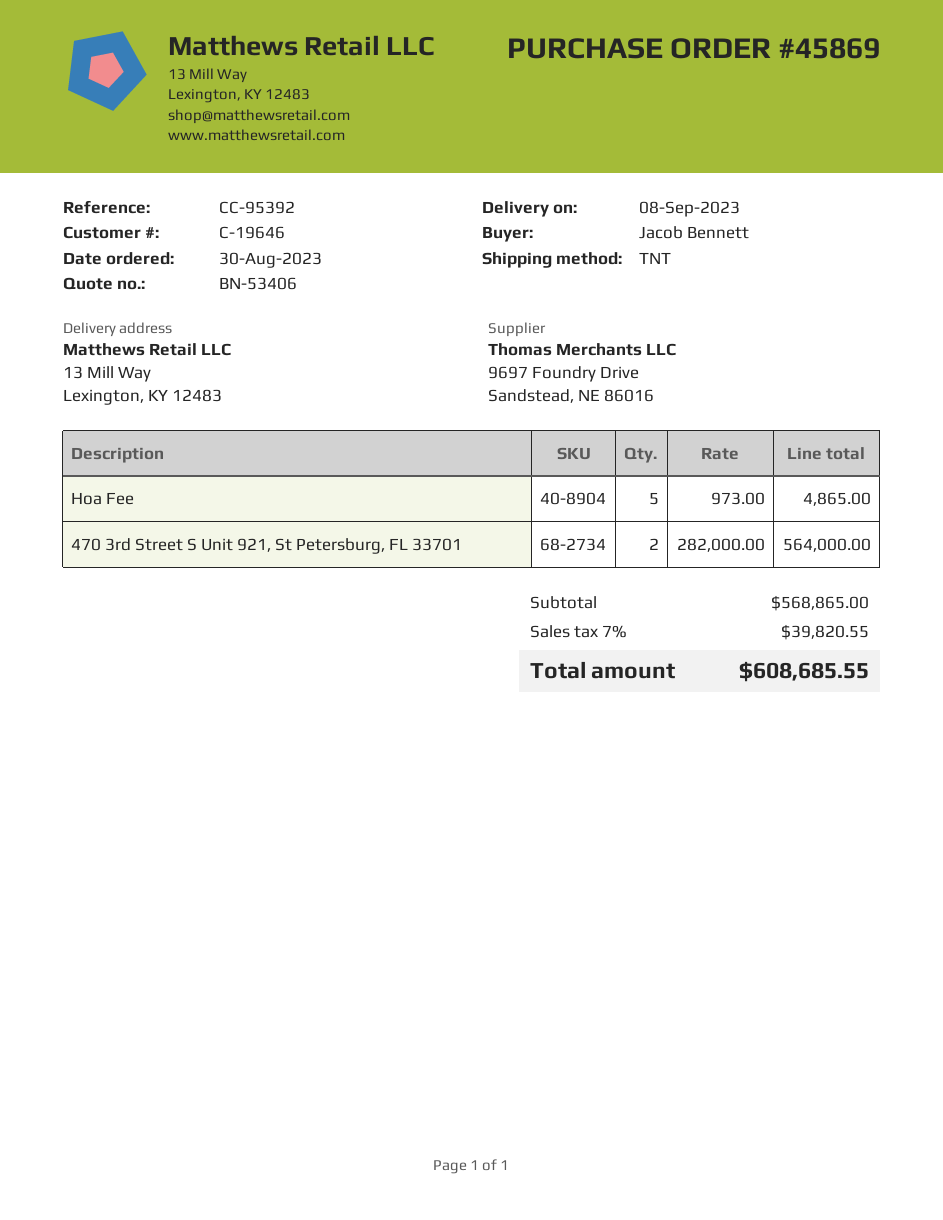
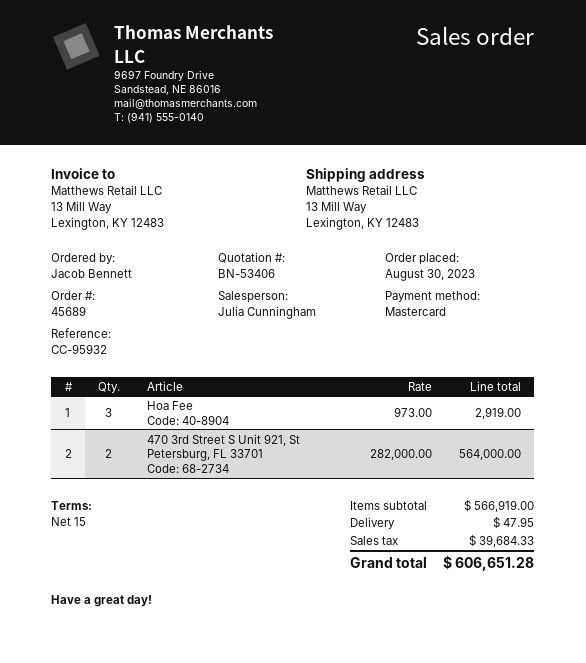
order number: 45869 -> 45689
reference: CC-95392 -> CC-95932
Hoa Fee: 5 x 973.00 = 4865.00 -> 3 x 973.00 = 2919.00
subtotal: 568865.00 -> 566919.00
shipping: none -> 47.95
tax: 39820.55 -> 39684.33
total: 608685.55 -> 606651.28

